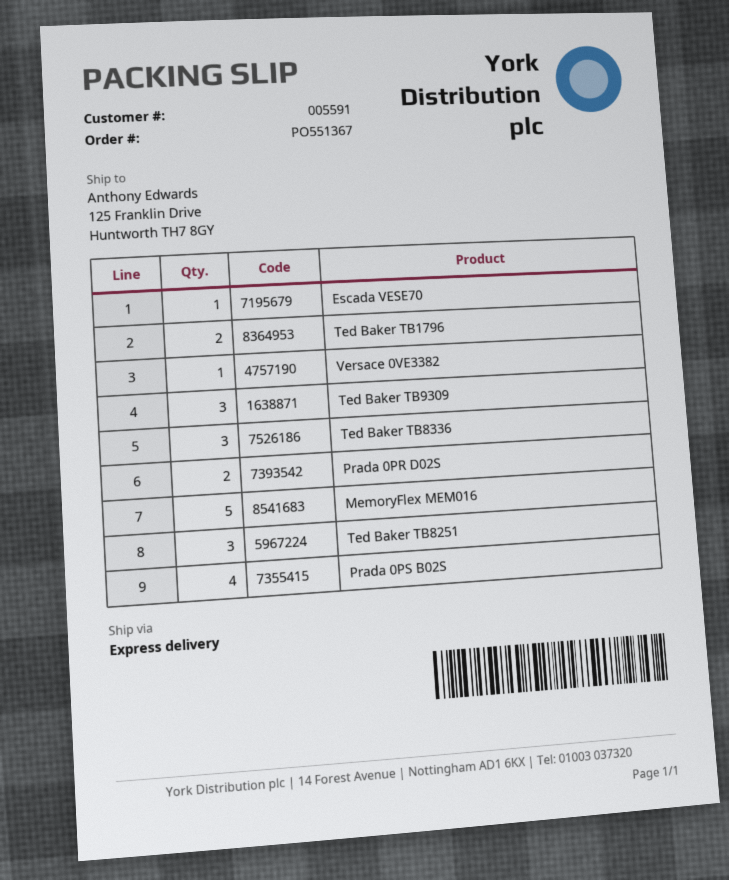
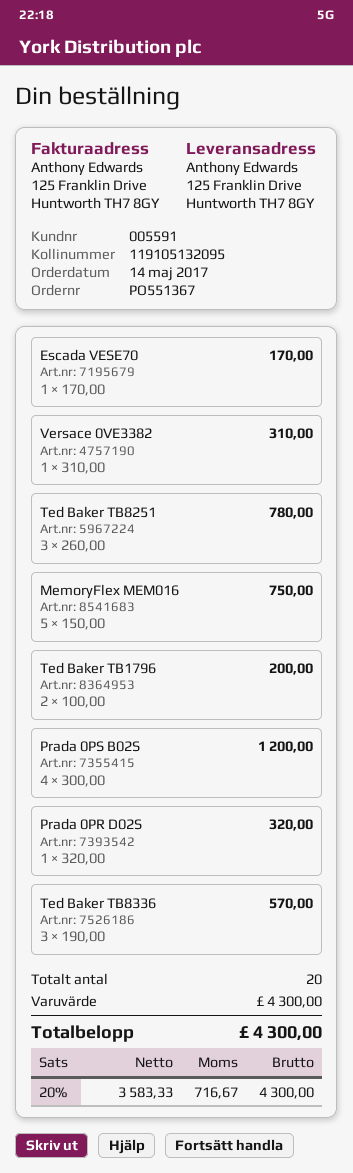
Ted Baker TB9309: 3 -> none
Prada 0PR D02S: 2 -> 1

